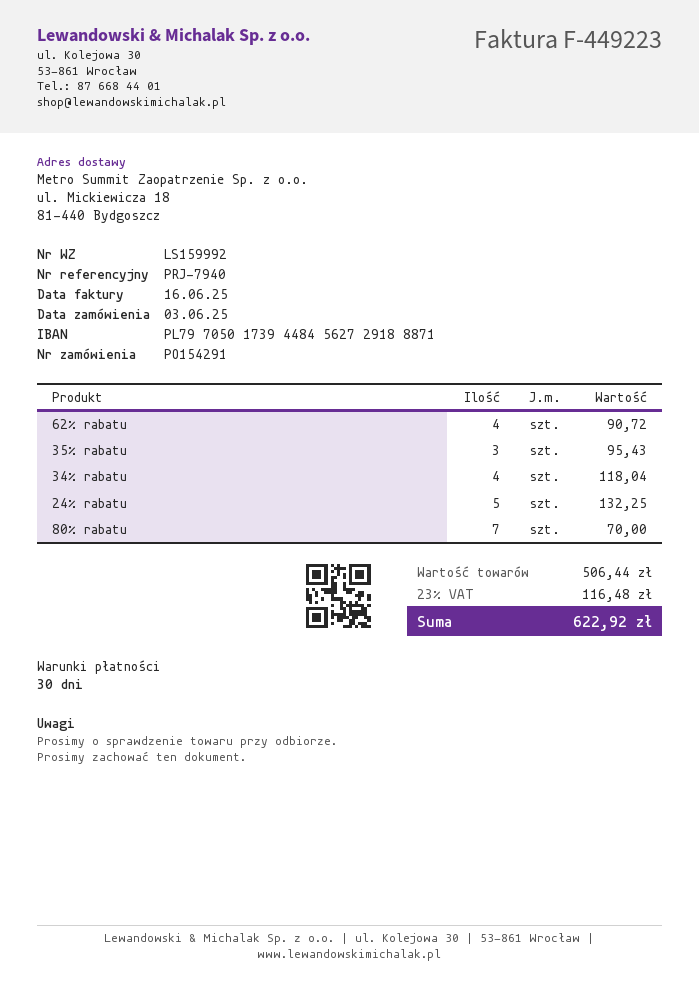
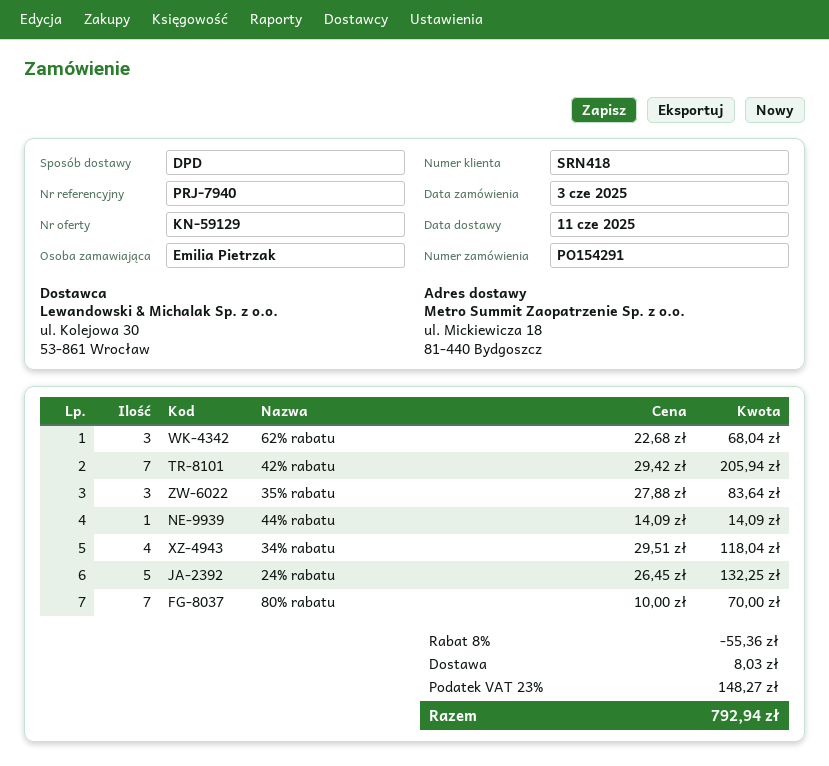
62% rabatu: 4 for 90.72 -> 3 for 68.04
35% rabatu: 3 for 95.43 -> 3 for 83.64
42% rabatu: none -> 7 for 205.94
44% rabatu: none -> 1 for 14.09
discount: none -> 8% = 55.36
shipping: none -> 8.03
tax: 23% = 116.48 -> 23% = 148.27
total: 622.92 -> 792.94

